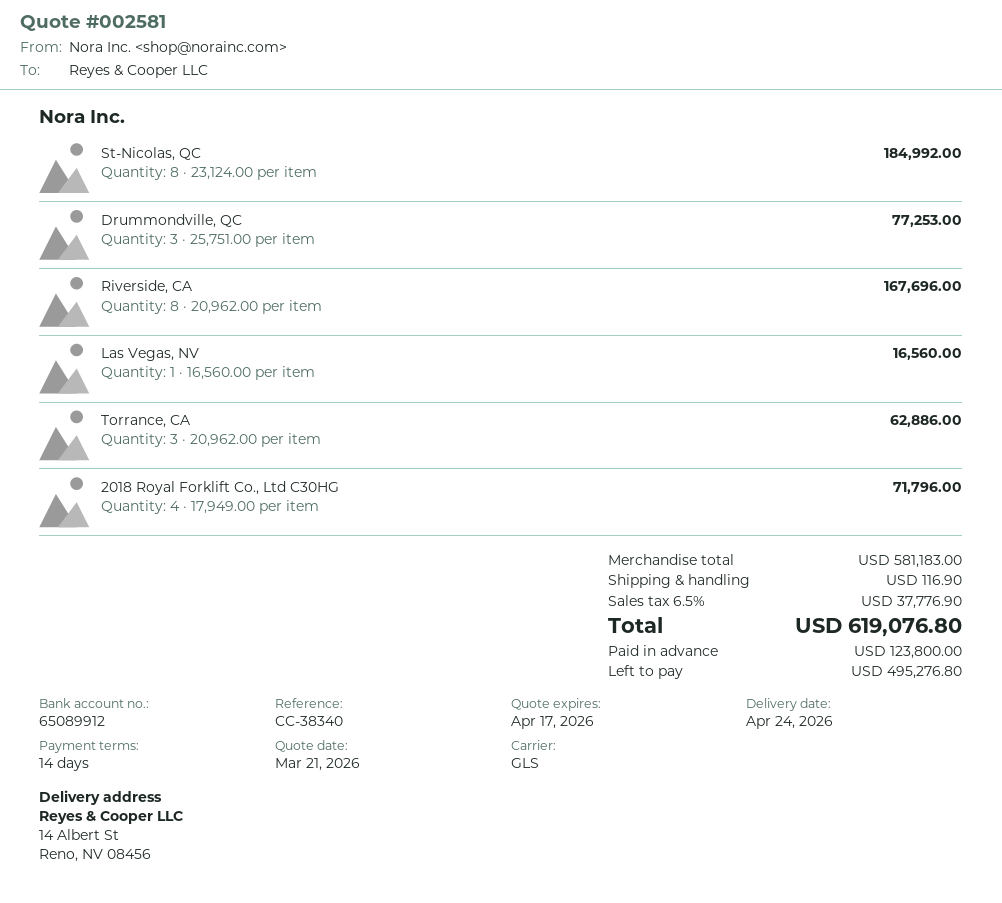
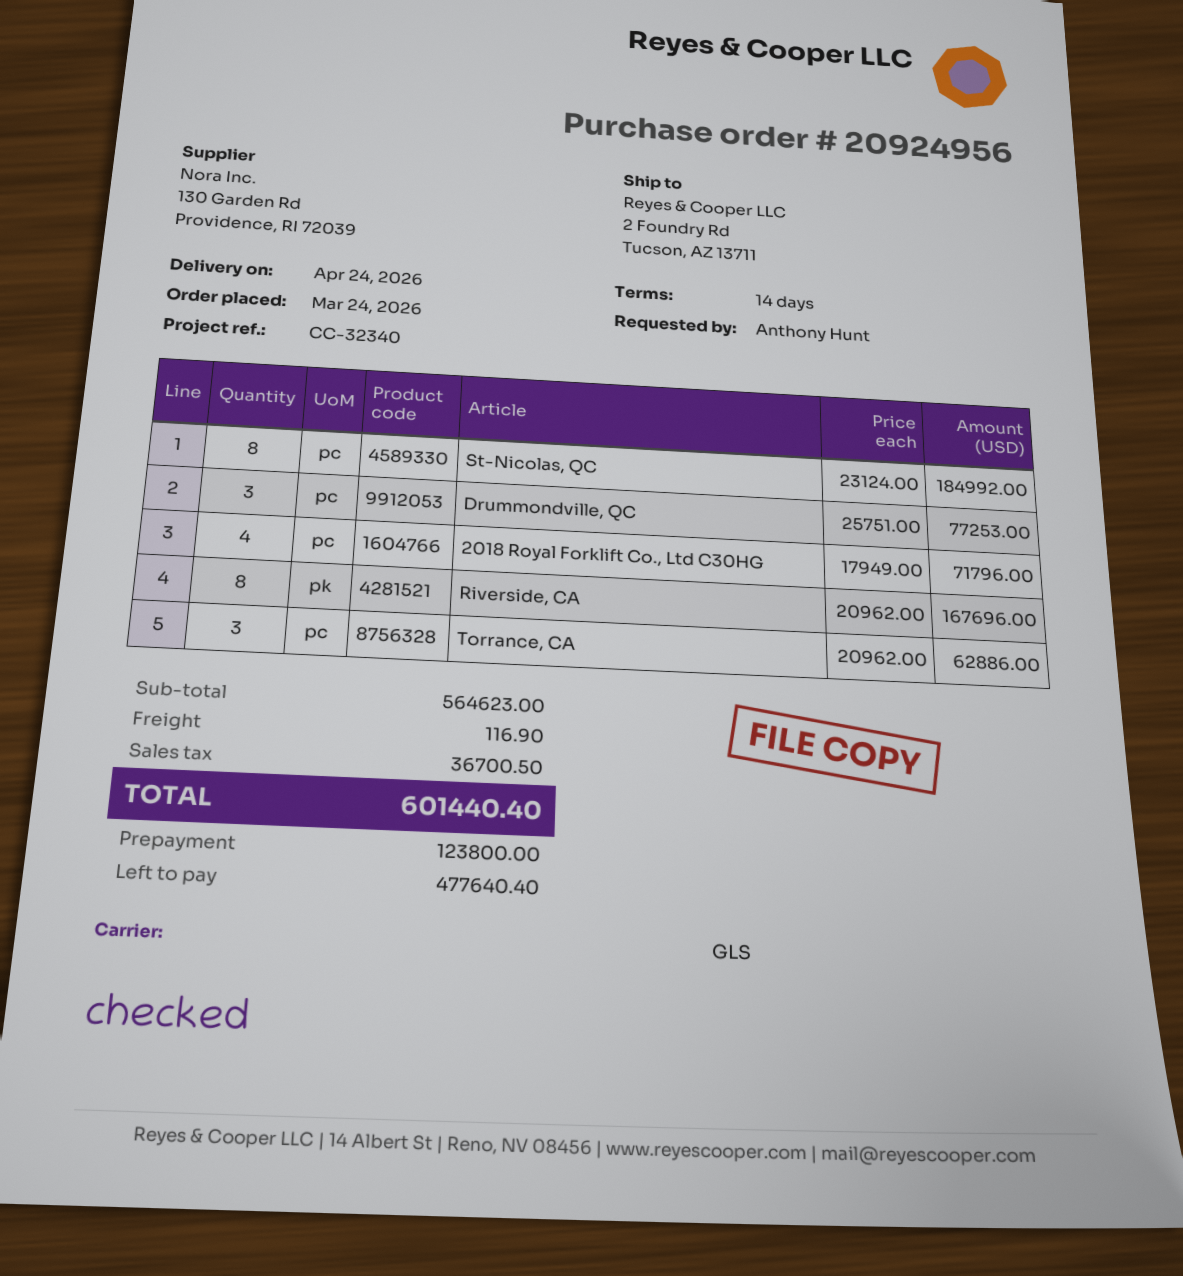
reference: CC-38340 -> CC-32340
ship to: 14 Albert St, Reno, NV 08456 -> 2 Foundry Rd, Tucson, AZ 13711
Las Vegas, NV: 1 x 16560.00 = 16560.00 -> none
subtotal: 581183.00 -> 564623.00
tax: 37776.90 -> 36700.50
total: 619076.80 -> 601440.40
balance: 495276.80 -> 477640.40

